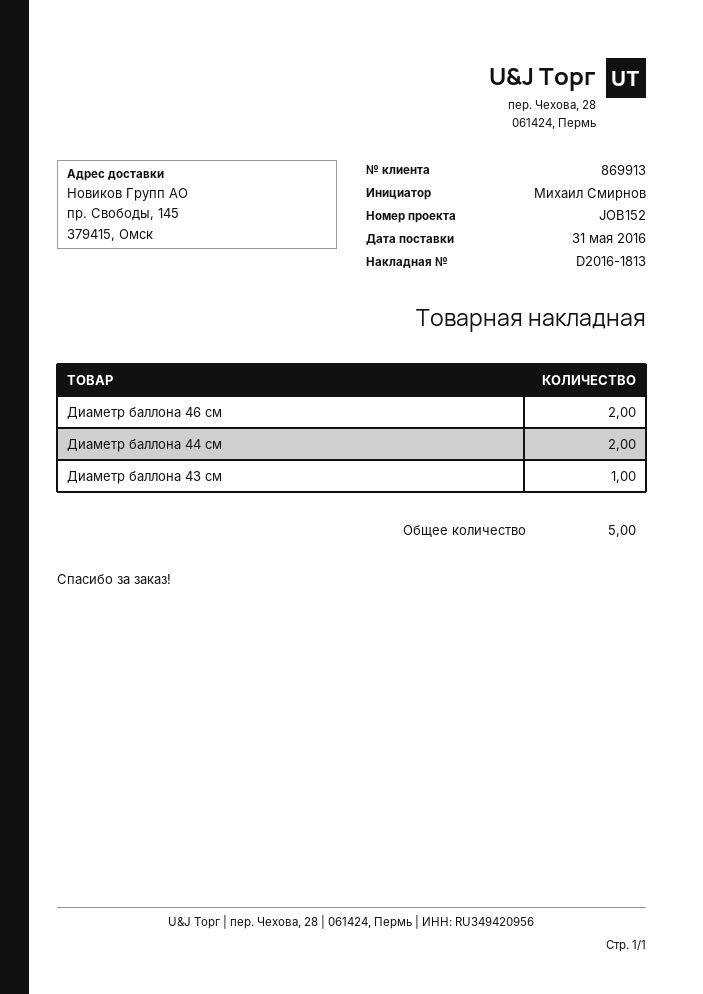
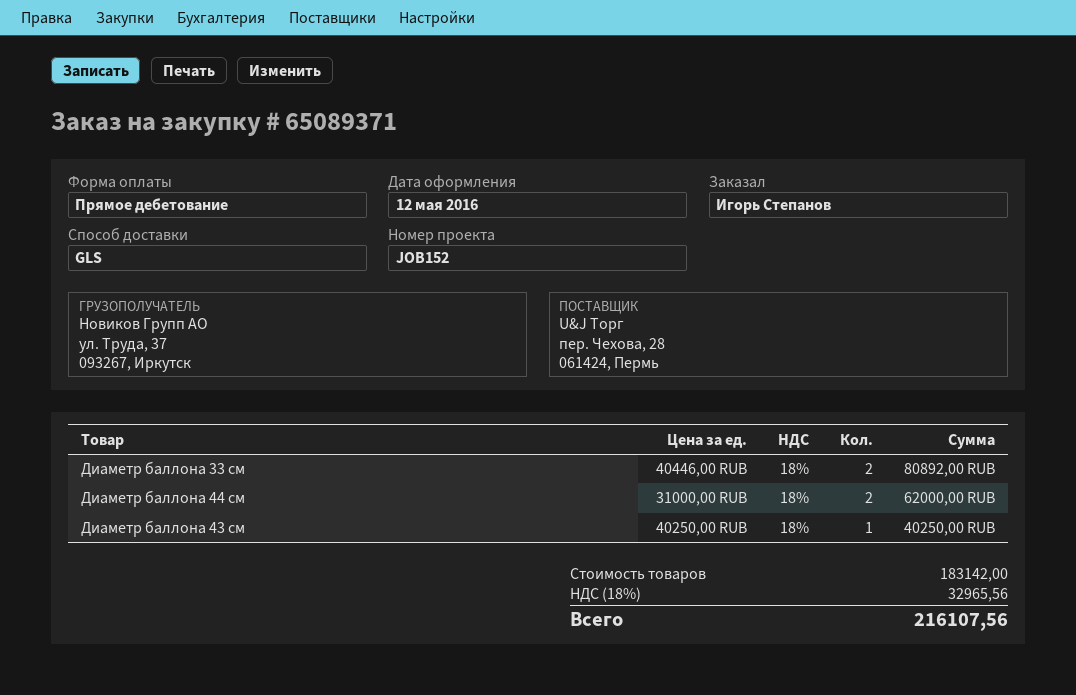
ordered by: Михаил Смирнов -> Игорь Степанов
ship to: пр. Свободы, 145, 379415, Омск -> ул. Труда, 37, 093267, Иркутск
Диаметр баллона 46 см: 2 -> none
Диаметр баллона 33 см: none -> 2

